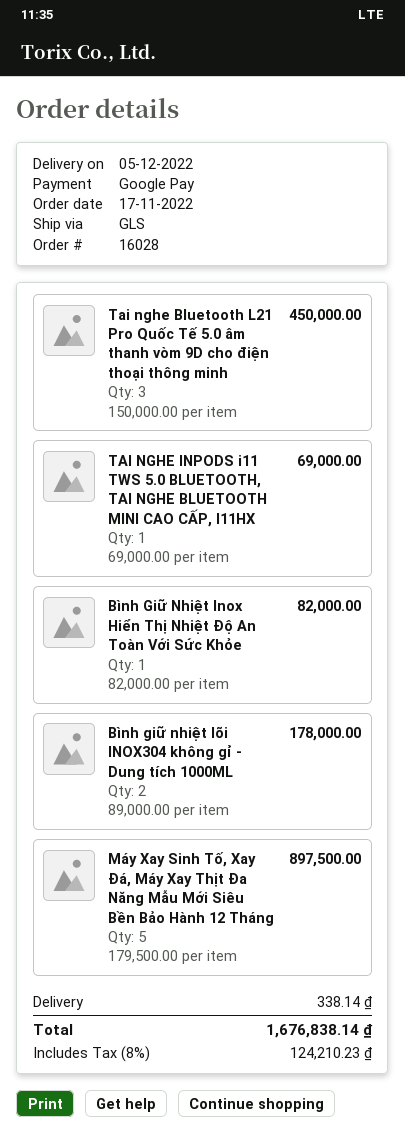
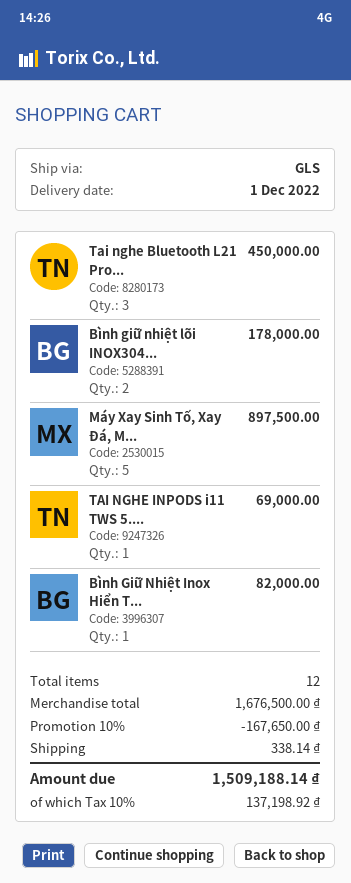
delivery date: 2022-12-05 -> 2022-12-01
discount: none -> 10% = 167650.00
tax: 8% = 124210.23 -> 10% = 137198.92
total: 1676838.14 -> 1509188.14

